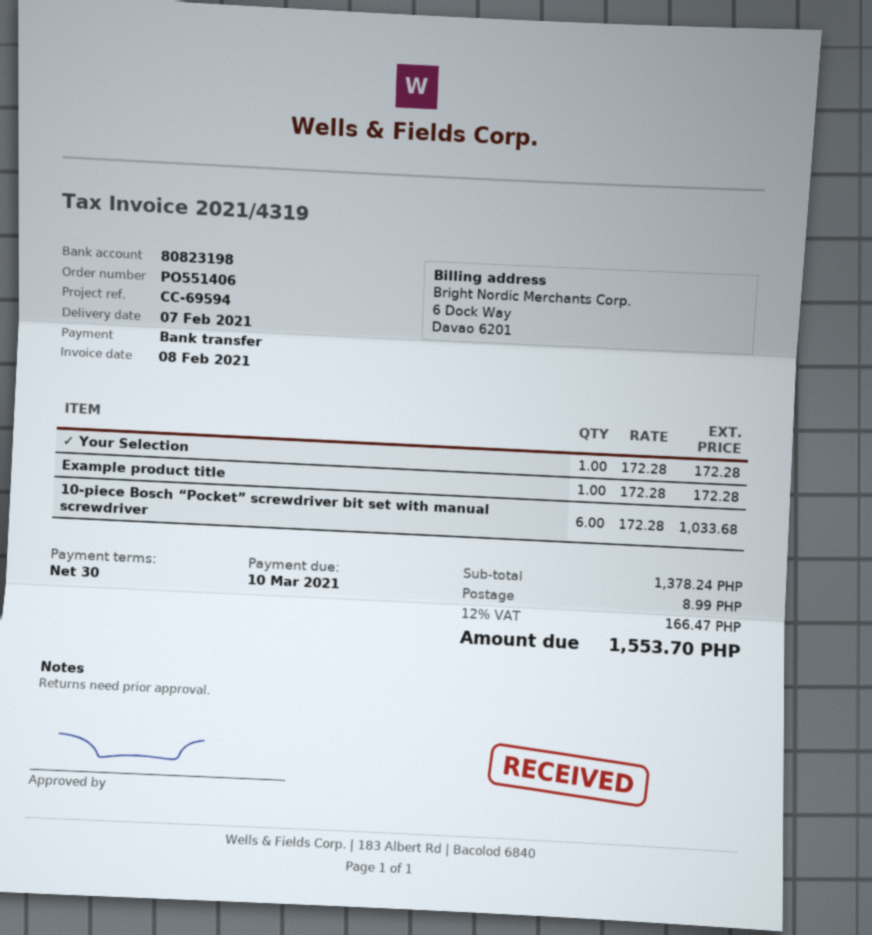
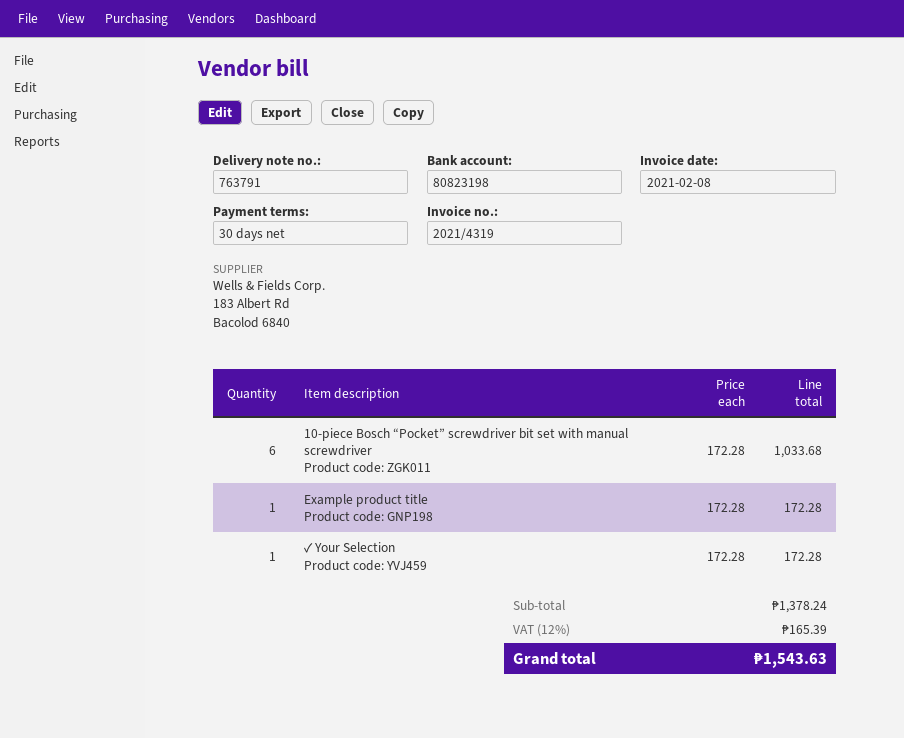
shipping: 8.99 -> none
tax: 12% = 166.47 -> 12% = 165.39
total: 1553.70 -> 1543.63

